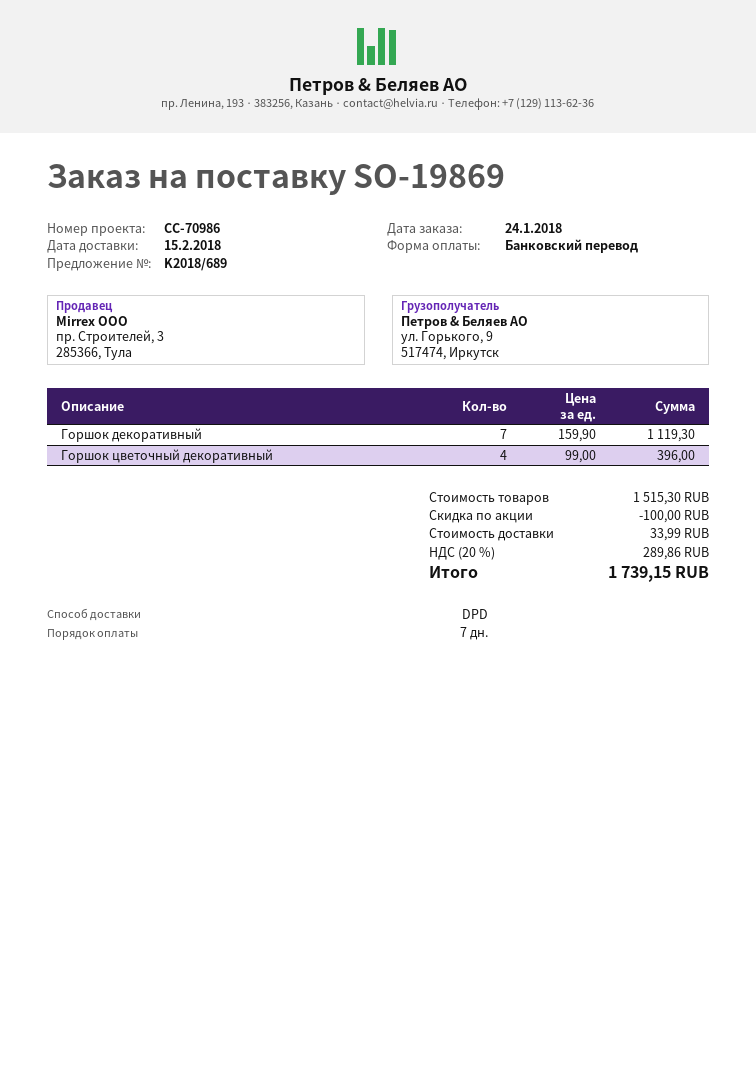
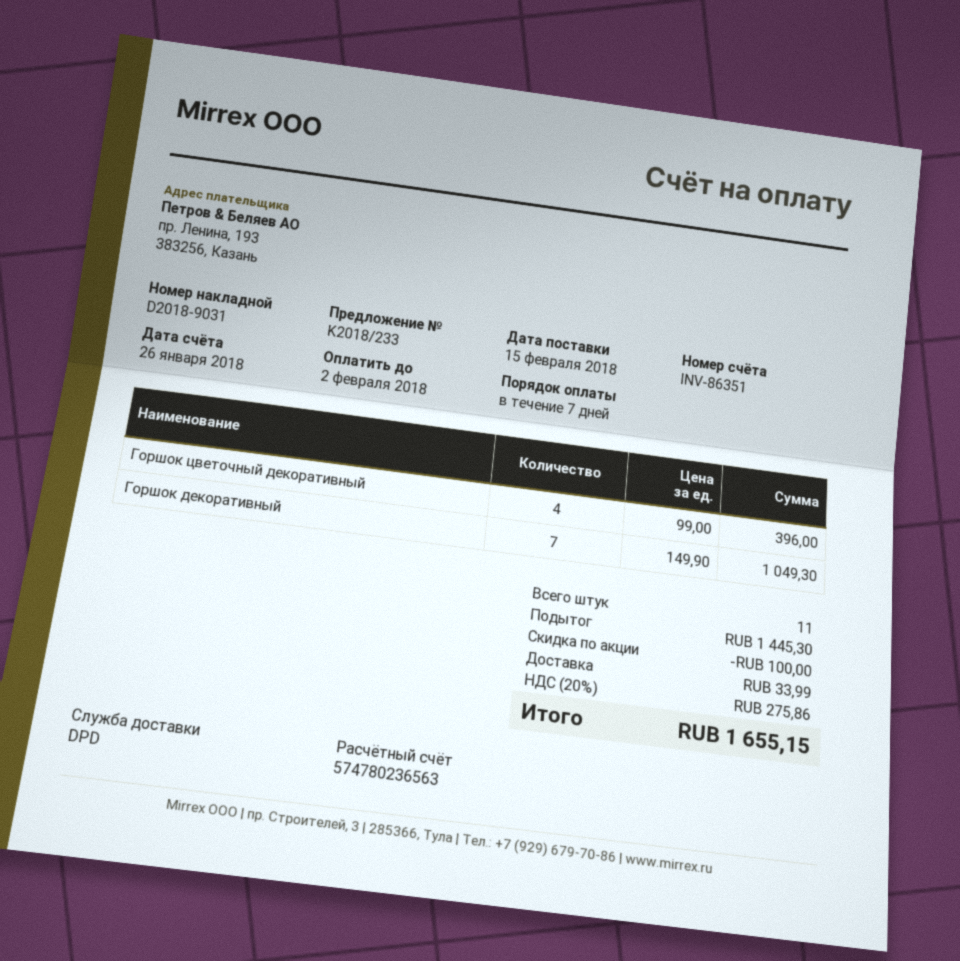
quote number: K2018/689 -> K2018/233
Горшок декоративный: 7 x 159.90 = 1119.30 -> 7 x 149.90 = 1049.30
subtotal: 1515.30 -> 1445.30
tax: 20% = 289.86 -> 20% = 275.86
total: 1739.15 -> 1655.15

